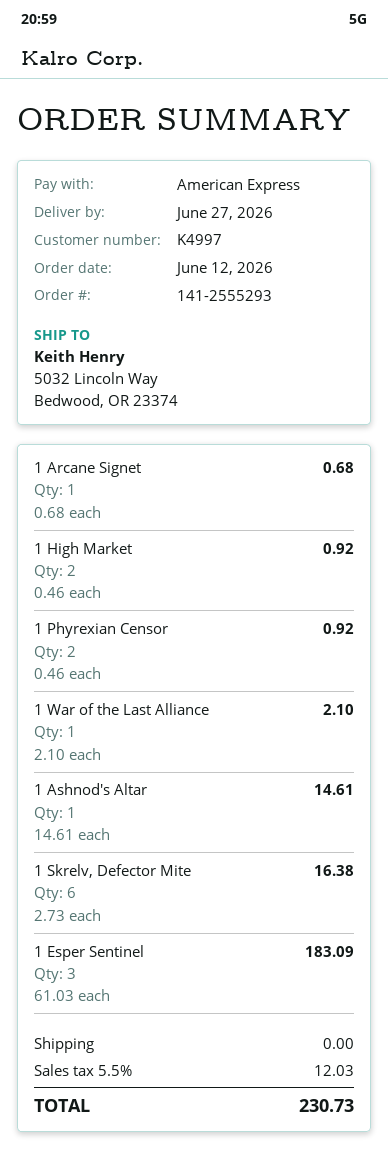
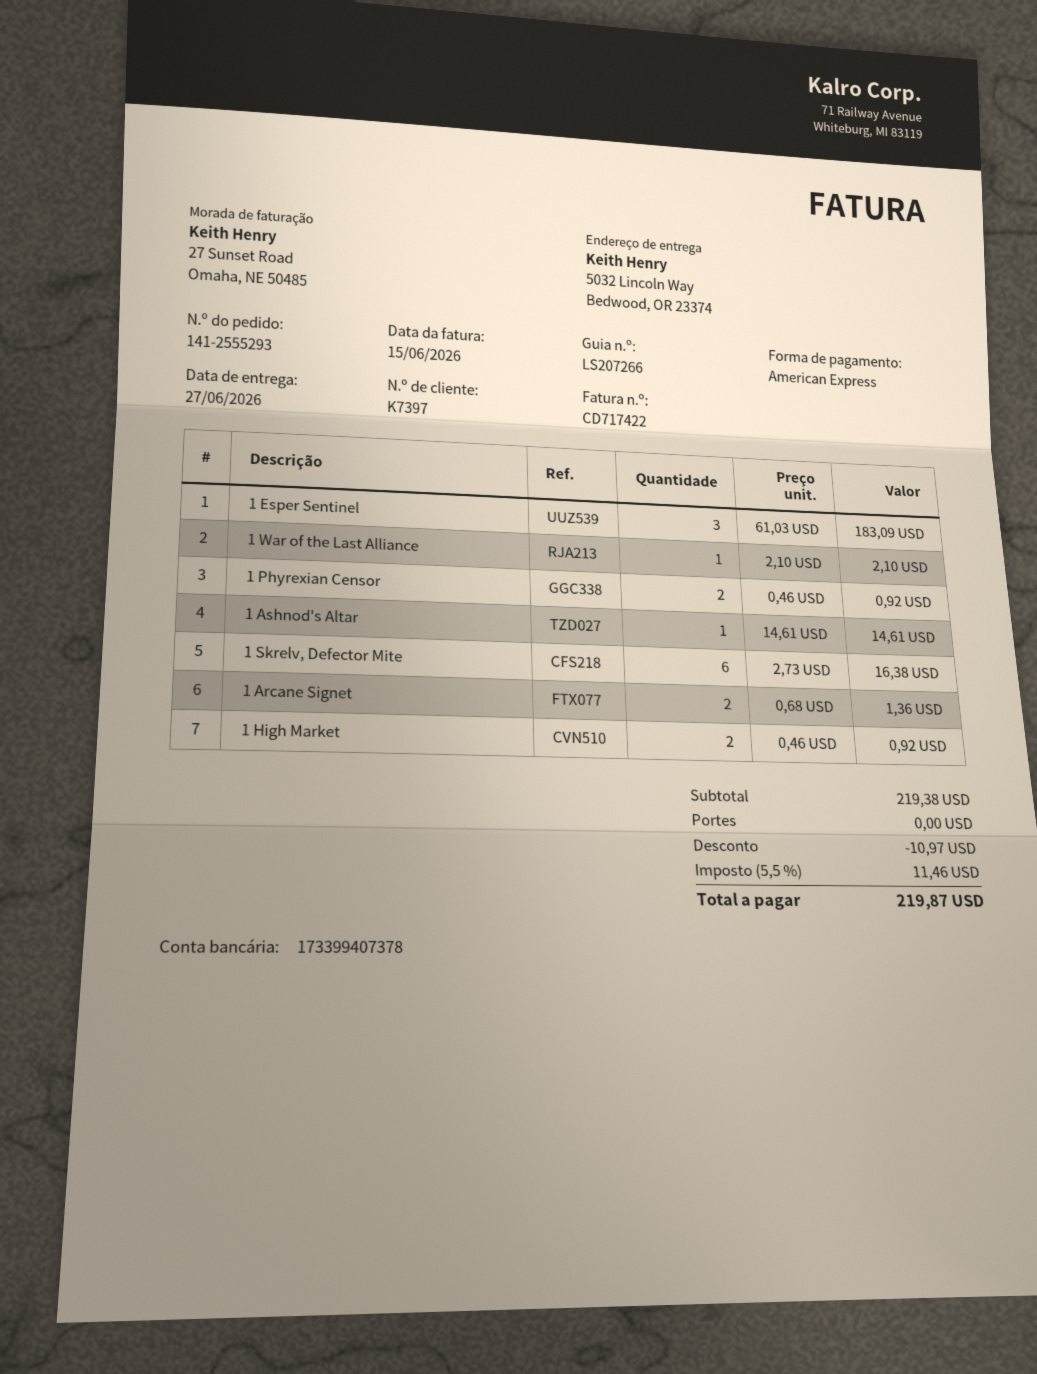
customer number: K4997 -> K7397
1 Arcane Signet: 1 x 0.68 = 0.68 -> 2 x 0.68 = 1.36
discount: none -> 10.97
tax: 5.5% = 12.03 -> 5.5% = 11.46
total: 230.73 -> 219.87

